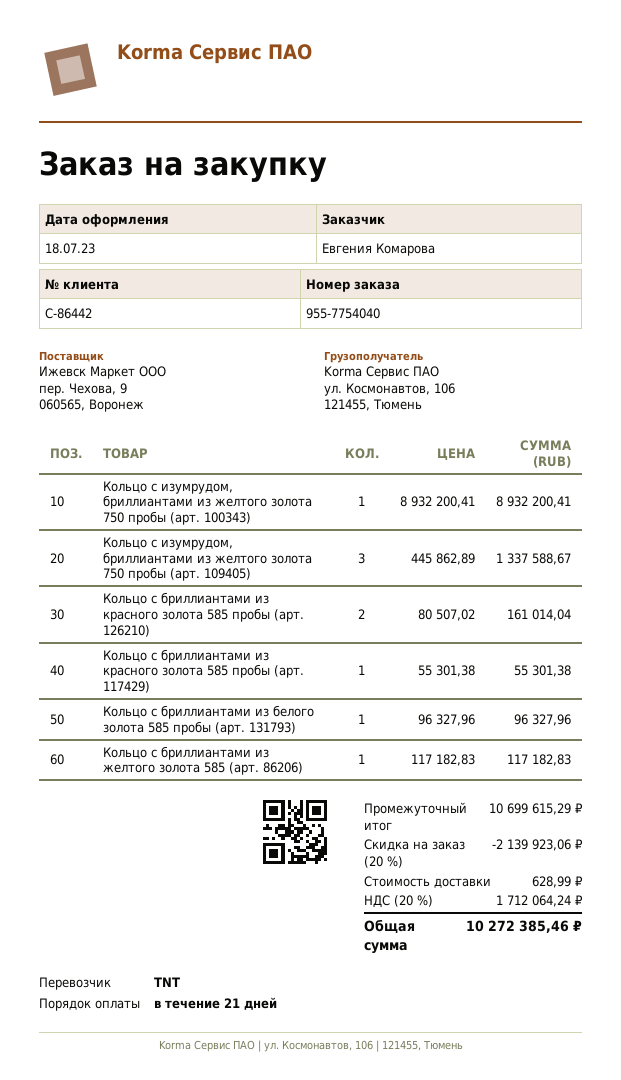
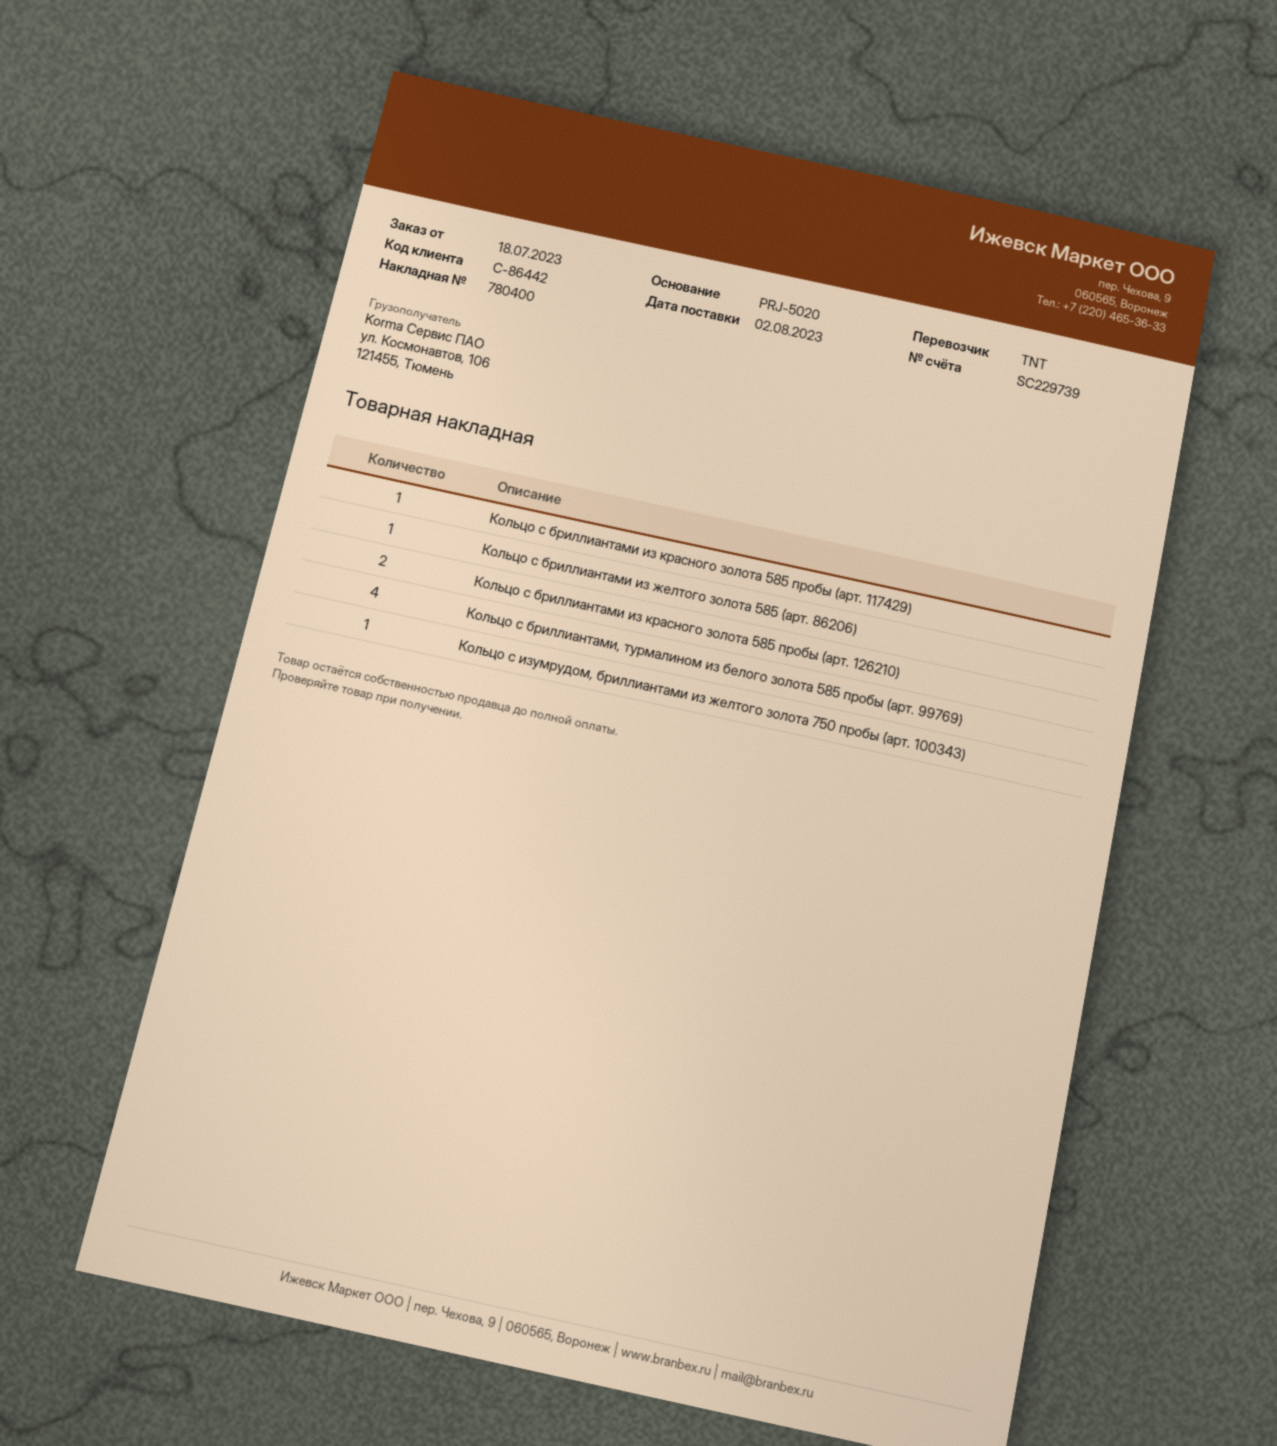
Кольцо с изумрудом, бриллиантами из желтого золота 750 пробы (арт. 109405): 3 -> none
Кольцо с бриллиантами из белого золота 585 пробы (арт. 131793): 1 -> none
Кольцо с бриллиантами, турмалином из белого золота 585 пробы (арт. 99769): none -> 4

